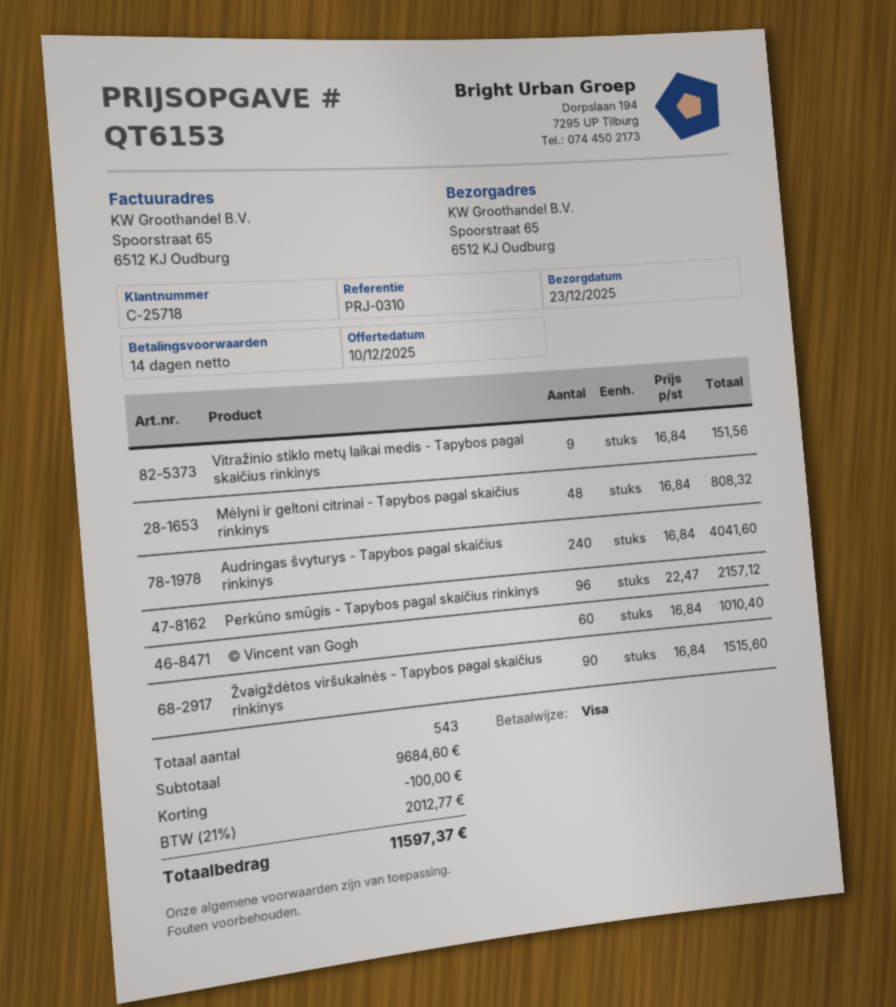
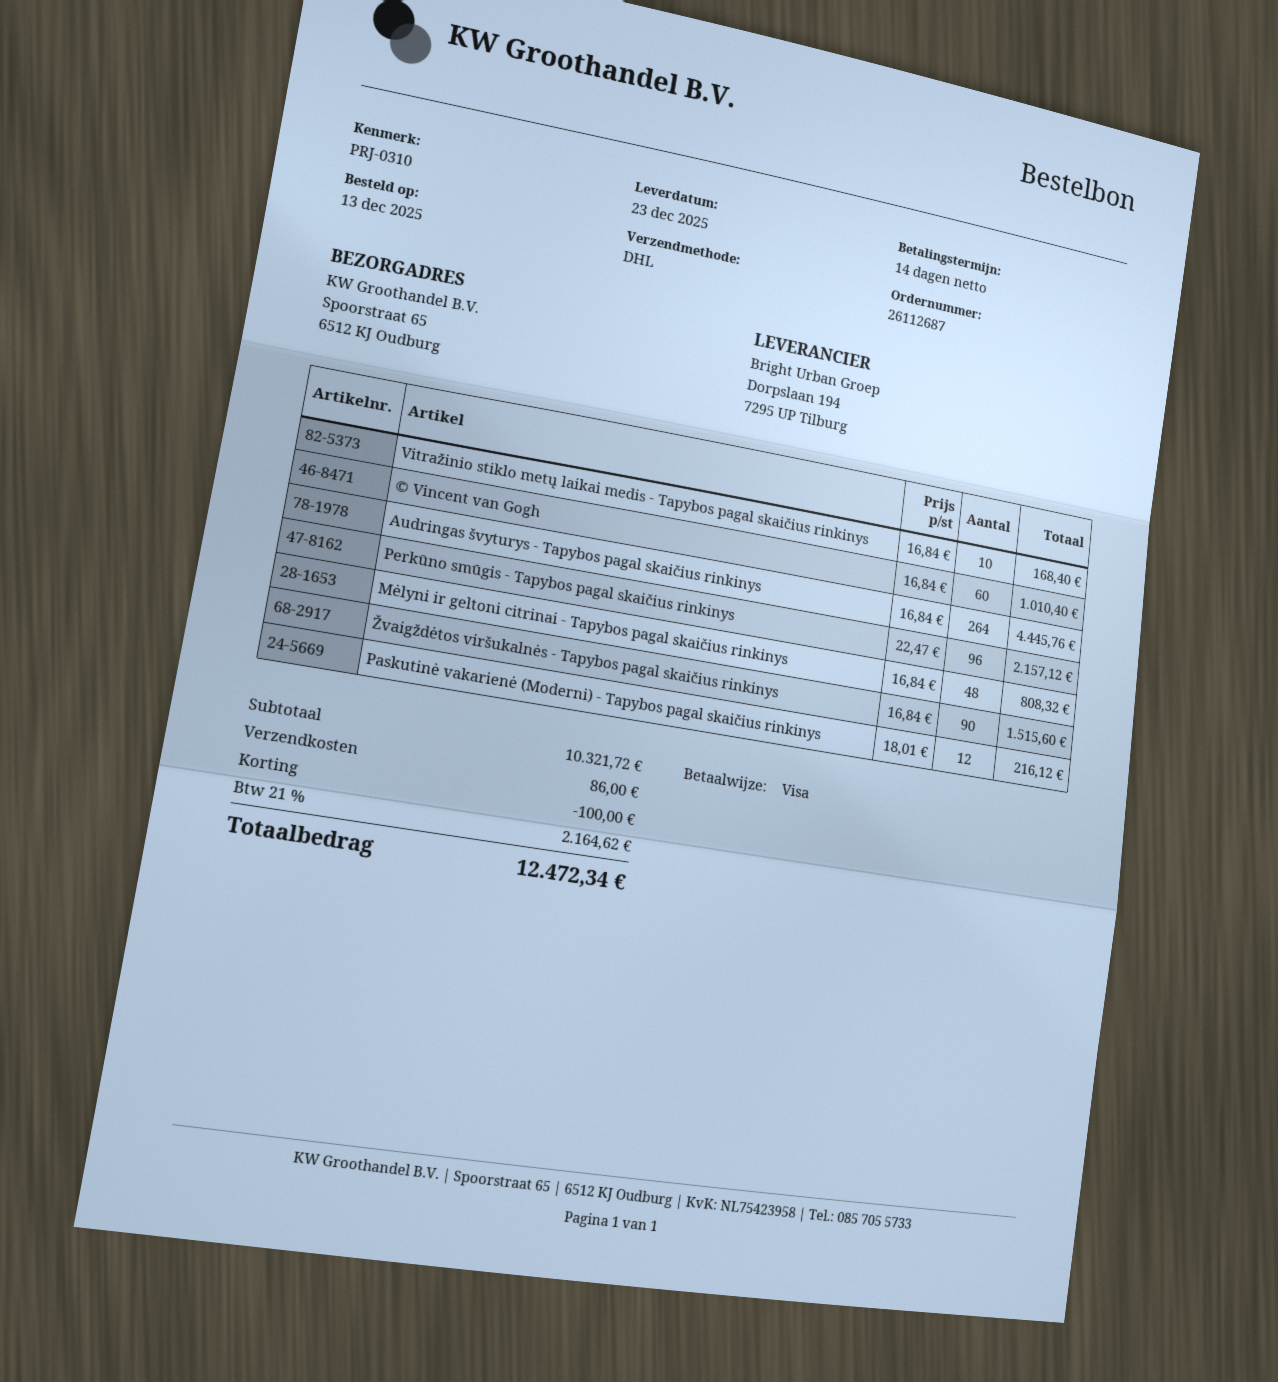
Vitražinio stiklo metų laikai medis - Tapybos pagal skaičius rinkinys: 9 x 16.84 = 151.56 -> 10 x 16.84 = 168.40
Audringas švyturys - Tapybos pagal skaičius rinkinys: 240 x 16.84 = 4041.60 -> 264 x 16.84 = 4445.76
Paskutinė vakarienė (Moderni) - Tapybos pagal skaičius rinkinys: none -> 12 x 18.01 = 216.12
subtotal: 9684.60 -> 10321.72
shipping: none -> 86.00
tax: 21% = 2012.77 -> 21% = 2164.62
total: 11597.37 -> 12472.34

